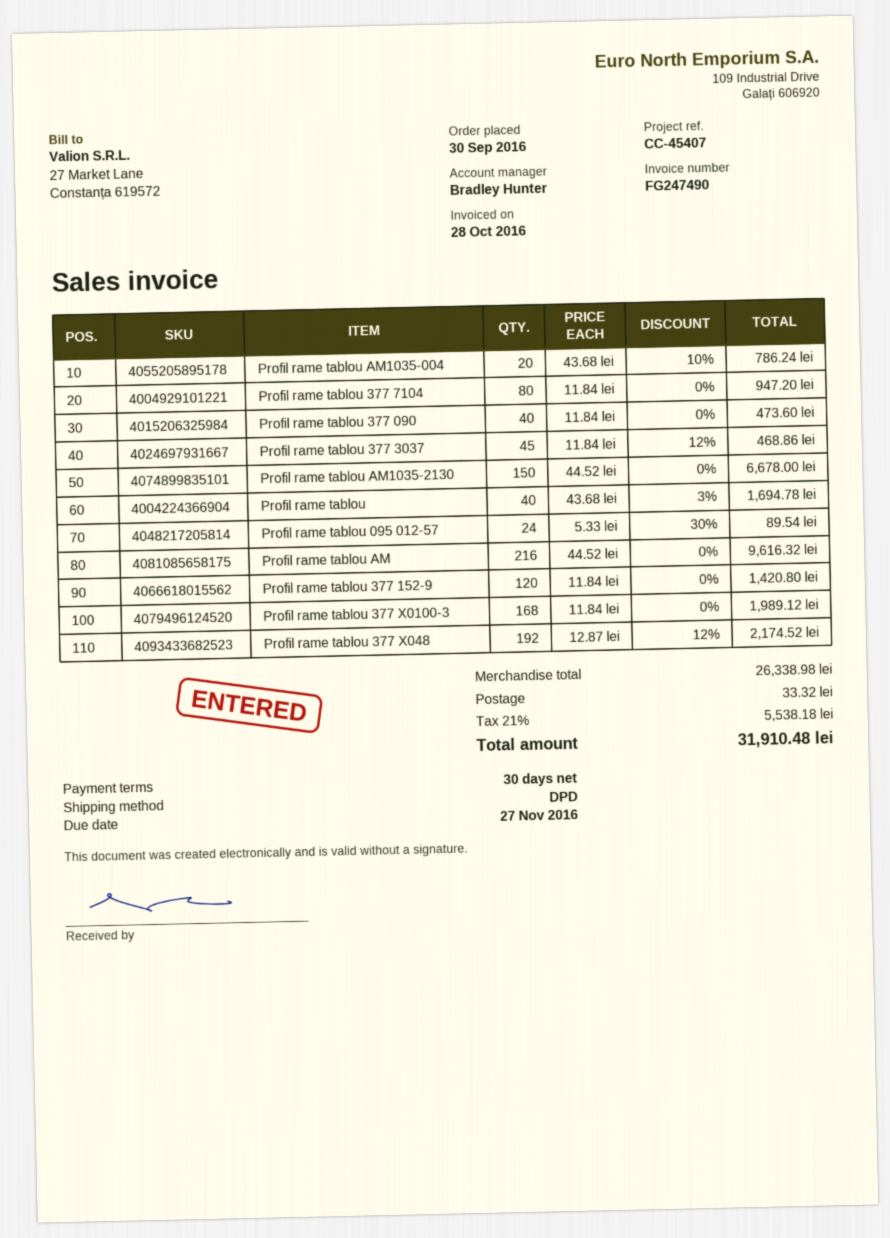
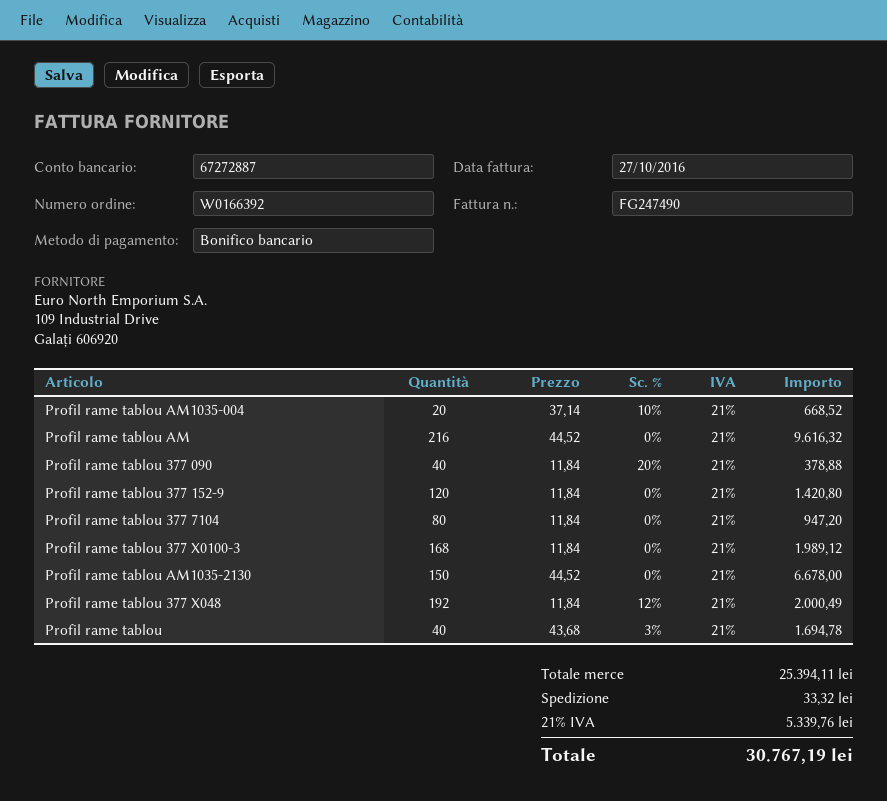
invoice date: 2016-10-28 -> 2016-10-27
Profil rame tablou AM1035-004: 20 x 43.68 - 10% = 786.24 -> 20 x 37.14 - 10% = 668.52
Profil rame tablou 377 090: 40 x 11.84 = 473.60 -> 40 x 11.84 - 20% = 378.88
Profil rame tablou 377 3037: 45 x 11.84 - 12% = 468.86 -> none
Profil rame tablou 095 012-57: 24 x 5.33 - 30% = 89.54 -> none
Profil rame tablou 377 X048: 192 x 12.87 - 12% = 2174.52 -> 192 x 11.84 - 12% = 2000.49
subtotal: 26338.98 -> 25394.11
tax: 21% = 5538.18 -> 21% = 5339.76
total: 31910.48 -> 30767.19

